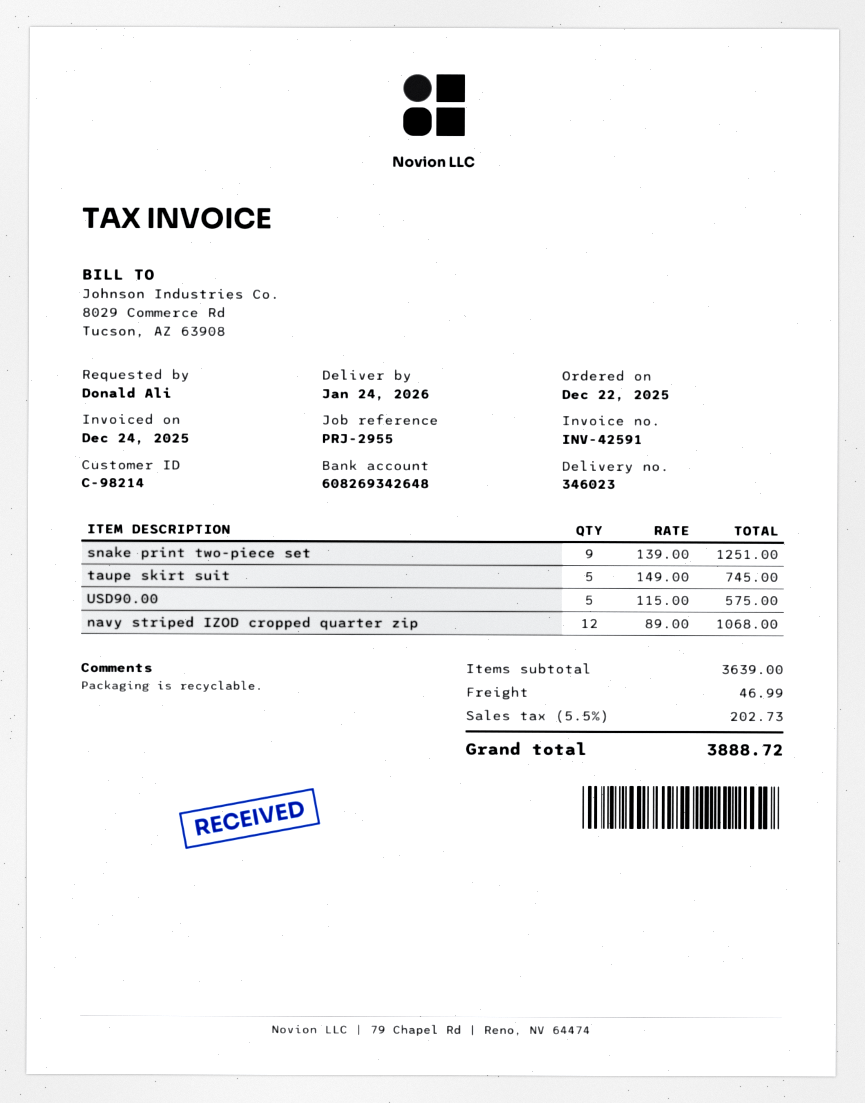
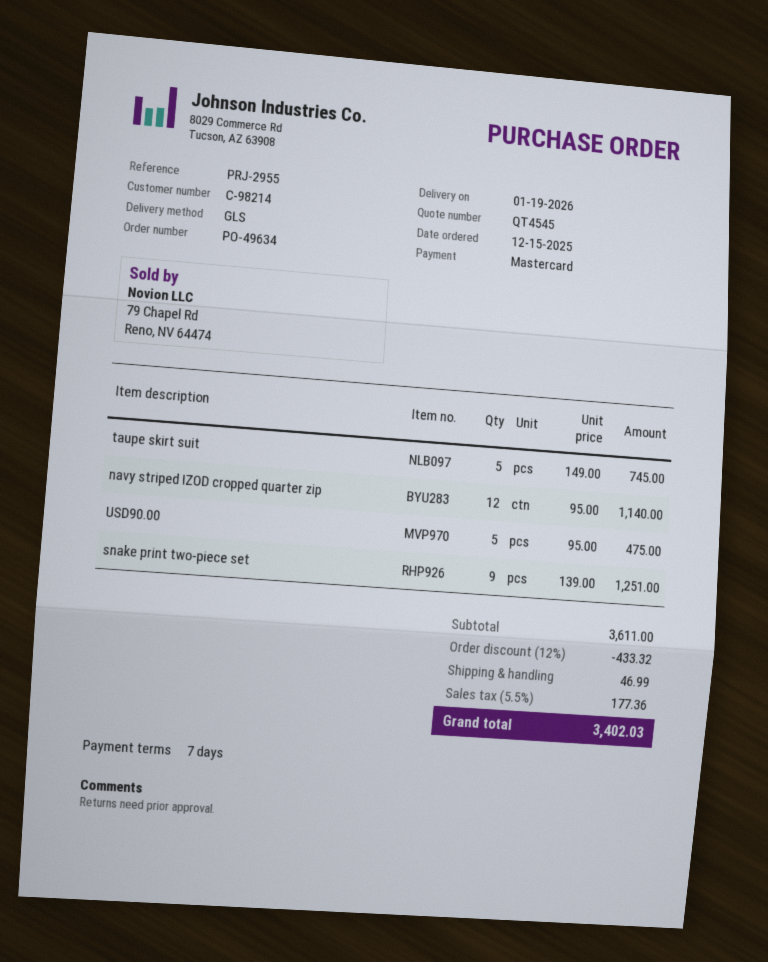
order date: 2025-12-22 -> 2025-12-15
delivery date: 2026-01-24 -> 2026-01-19
USD90.00: 5 x 115.00 = 575.00 -> 5 x 95.00 = 475.00
navy striped IZOD cropped quarter zip: 12 x 89.00 = 1068.00 -> 12 x 95.00 = 1140.00
subtotal: 3639.00 -> 3611.00
discount: none -> 12% = 433.32
tax: 5.5% = 202.73 -> 5.5% = 177.36
total: 3888.72 -> 3402.03

